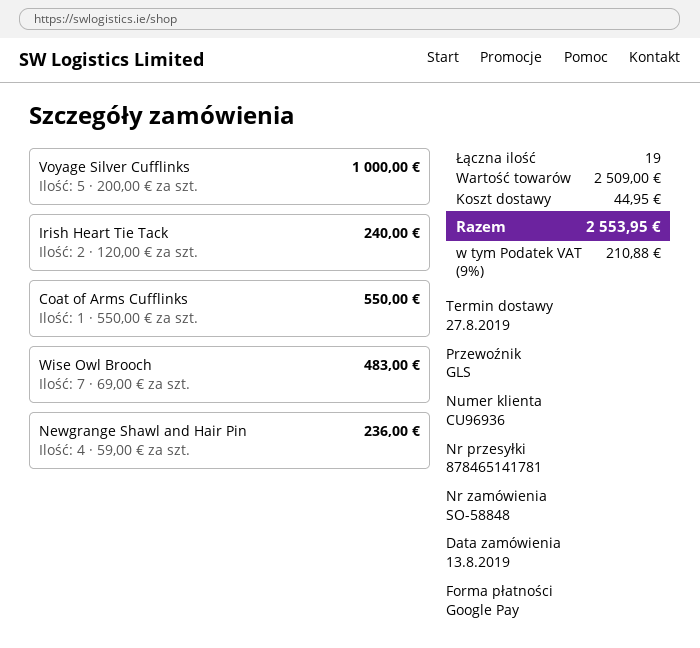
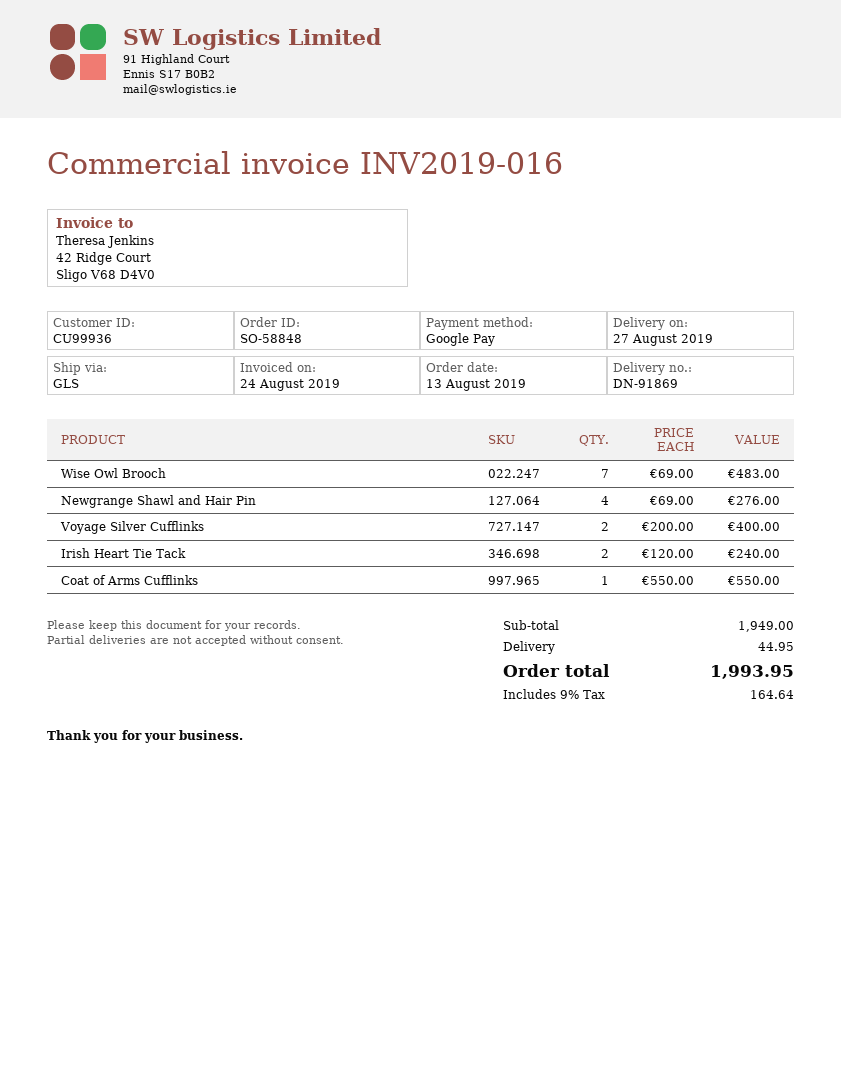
customer number: CU96936 -> CU99936
Voyage Silver Cufflinks: 5 x 200.00 = 1000.00 -> 2 x 200.00 = 400.00
Newgrange Shawl and Hair Pin: 4 x 59.00 = 236.00 -> 4 x 69.00 = 276.00
subtotal: 2509.00 -> 1949.00
tax: 9% = 210.88 -> 9% = 164.64
total: 2553.95 -> 1993.95

